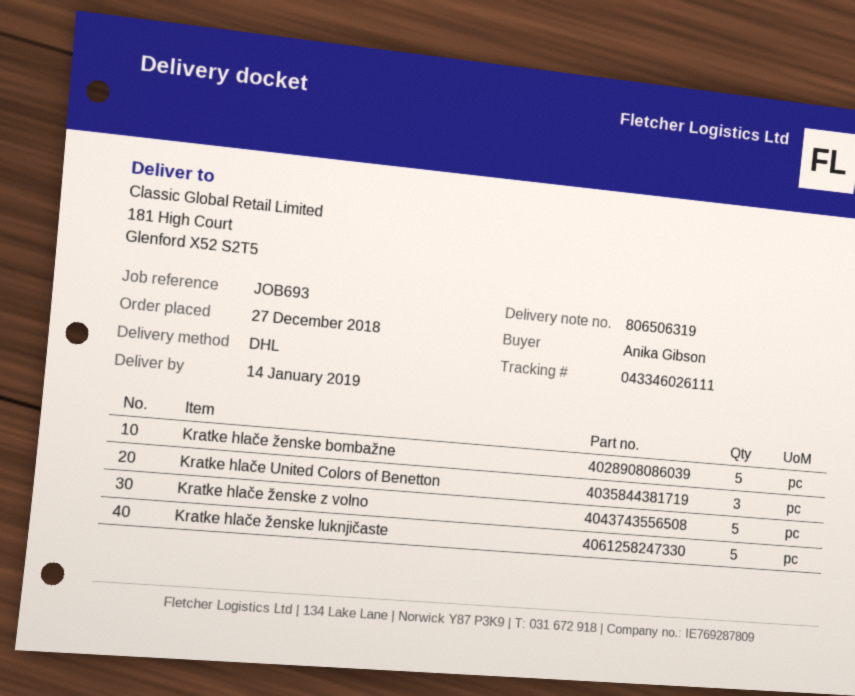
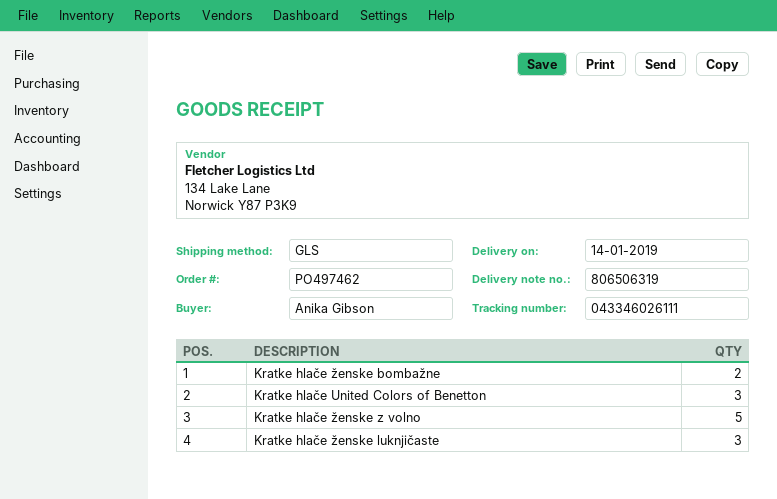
shipping method: DHL -> GLS
Kratke hlače ženske bombažne: 5 -> 2
Kratke hlače ženske luknjičaste: 5 -> 3

